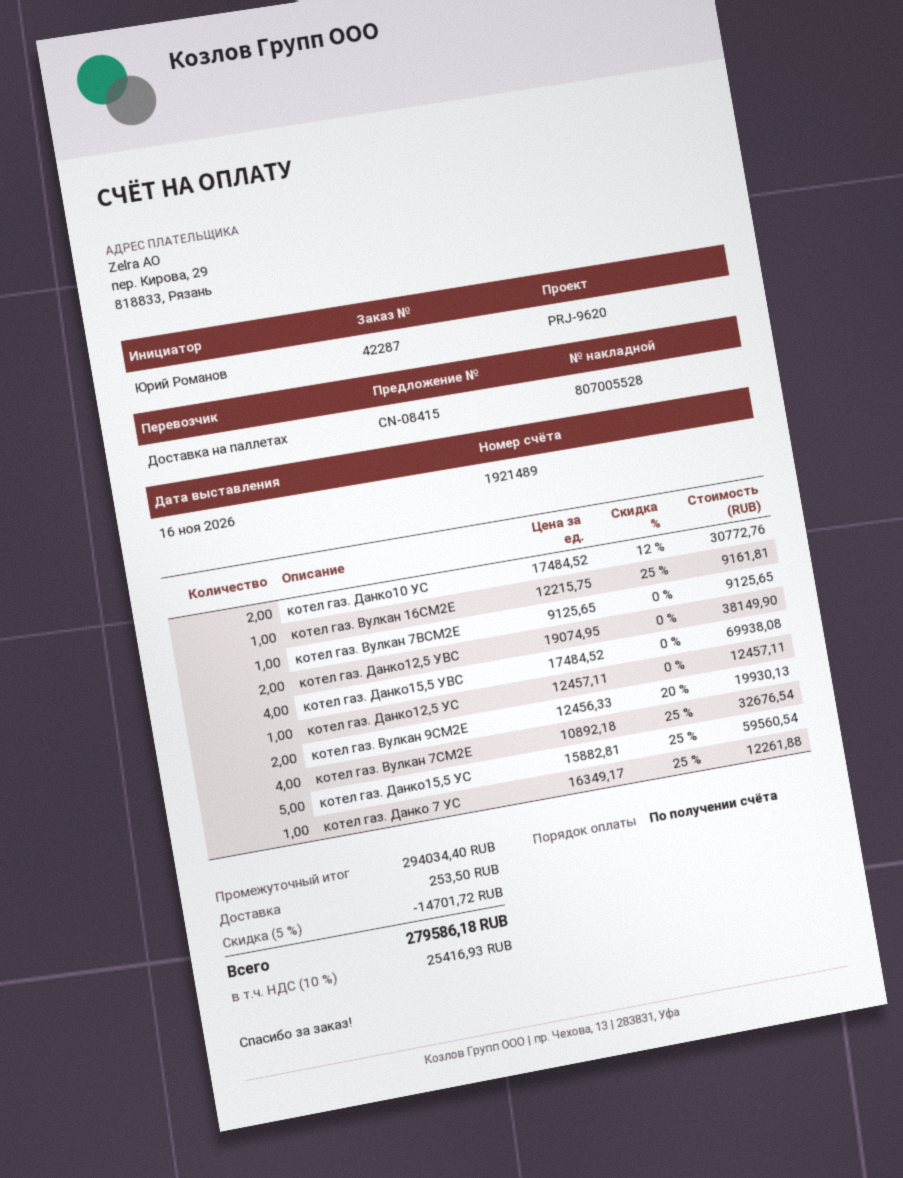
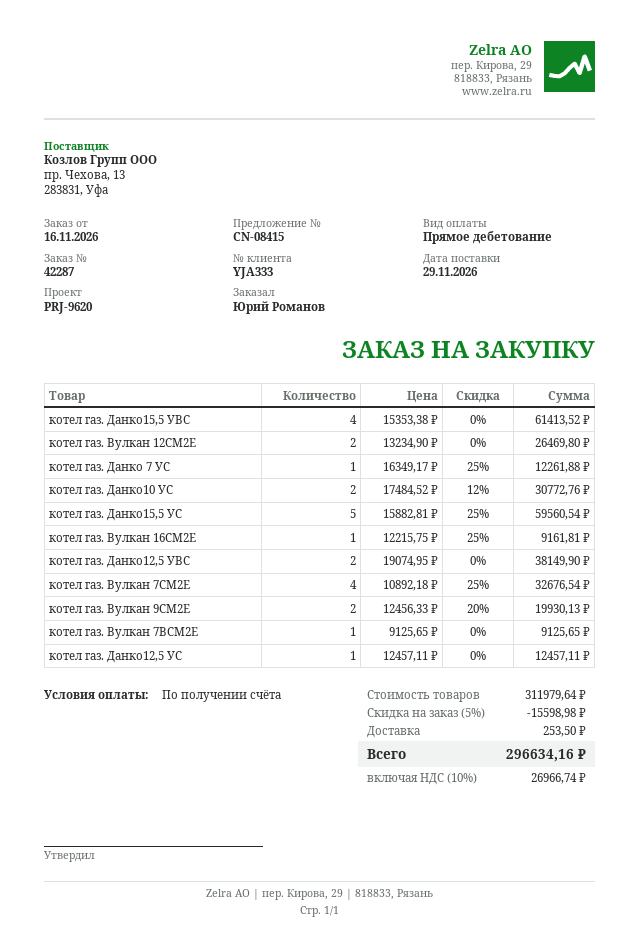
котел газ. Данко15,5 УВС: 4 x 17484.52 = 69938.08 -> 4 x 15353.38 = 61413.52
котел газ. Вулкан 12СМ2Е: none -> 2 x 13234.90 = 26469.80
subtotal: 294034.40 -> 311979.64
discount: 5% = 14701.72 -> 5% = 15598.98
tax: 10% = 25416.93 -> 10% = 26966.74
total: 279586.18 -> 296634.16

